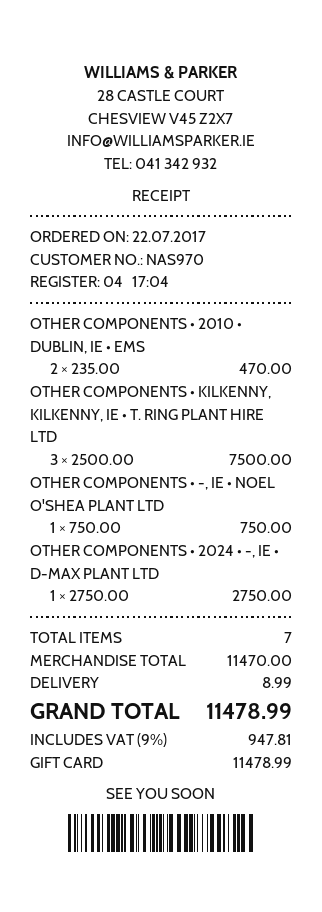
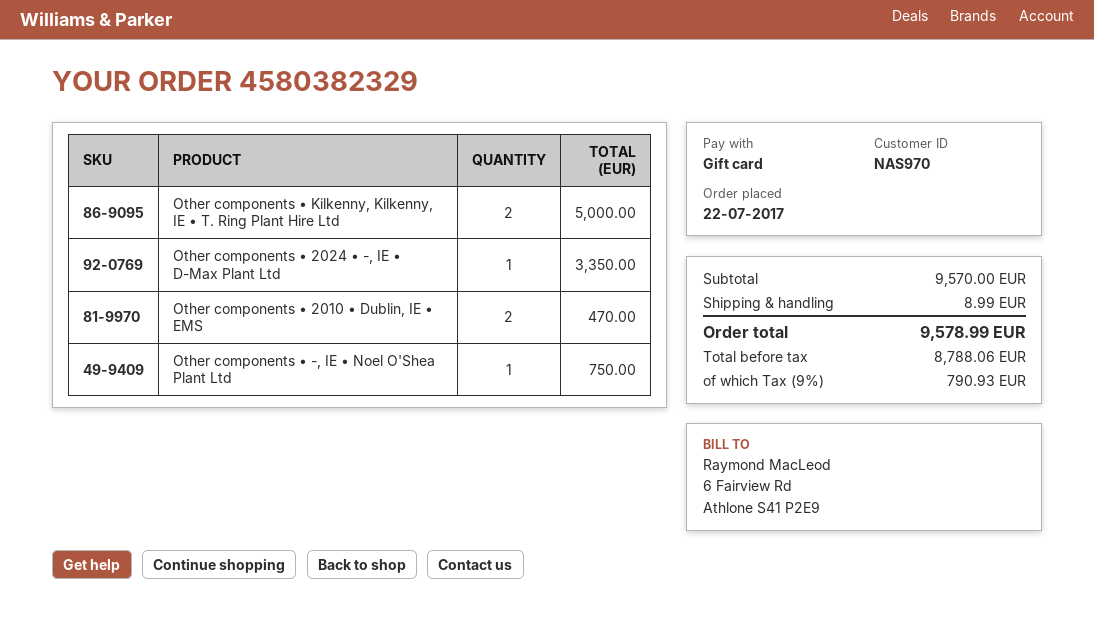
OTHER COMPONENTS • KILKENNY, KILKENNY, IE • T. RING PLANT HIRE LTD: 3 for 7500.00 -> 2 for 5000.00
OTHER COMPONENTS • 2024 • -, IE • D-MAX PLANT LTD: 1 for 2750.00 -> 1 for 3350.00
subtotal: 11470.00 -> 9570.00
tax: 9% = 947.81 -> 9% = 790.93
total: 11478.99 -> 9578.99

